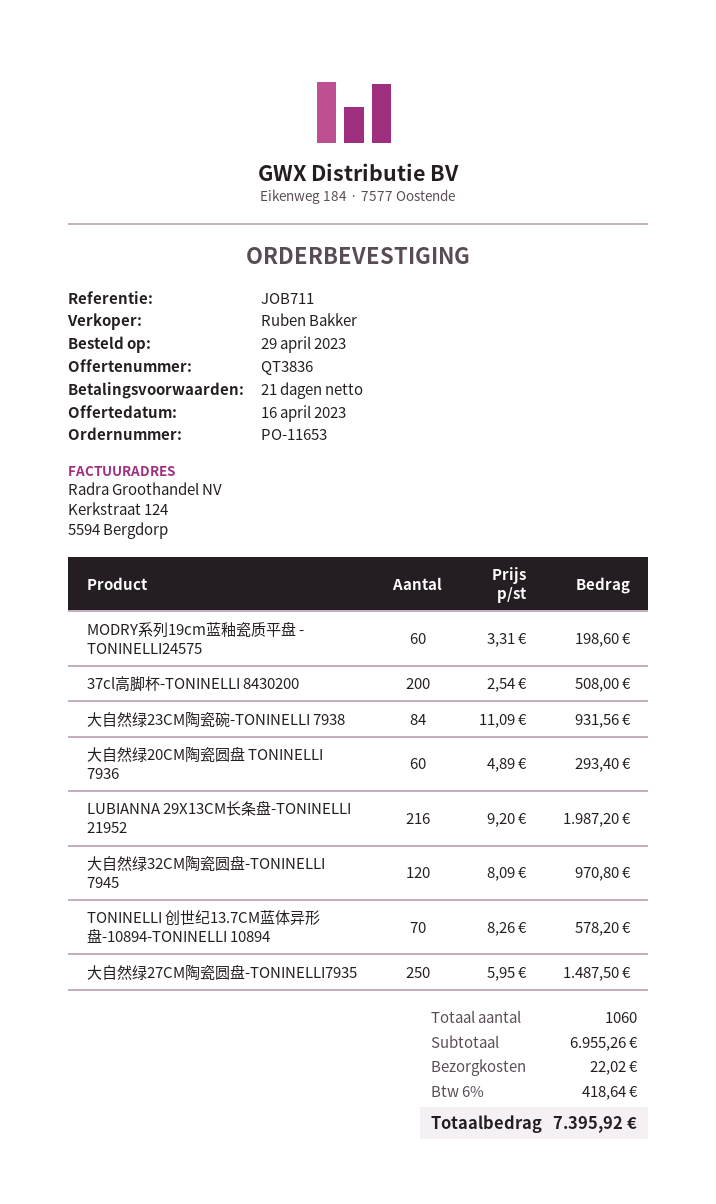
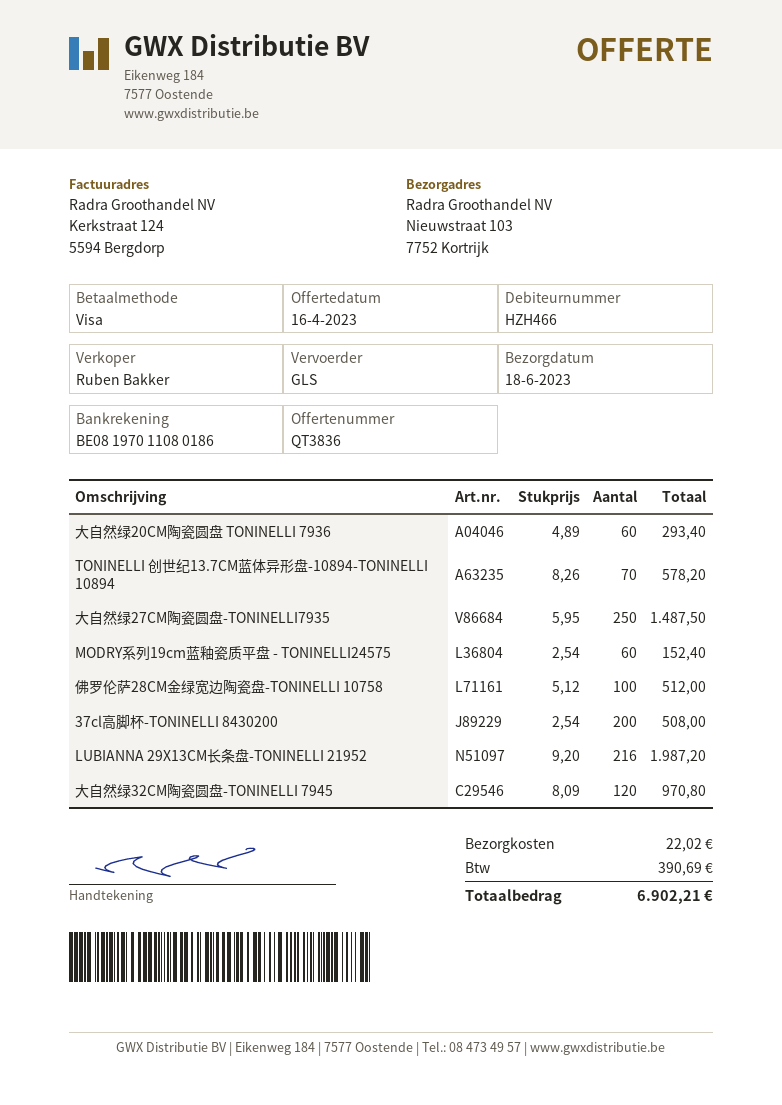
MODRY系列19cm蓝釉瓷质平盘 - TONINELLI24575: 60 x 3.31 = 198.60 -> 60 x 2.54 = 152.40
大自然绿23CM陶瓷碗-TONINELLI 7938: 84 x 11.09 = 931.56 -> none
佛罗伦萨28CM金绿宽边陶瓷盘-TONINELLI 10758: none -> 100 x 5.12 = 512.00
tax: 418.64 -> 390.69
total: 7395.92 -> 6902.21

